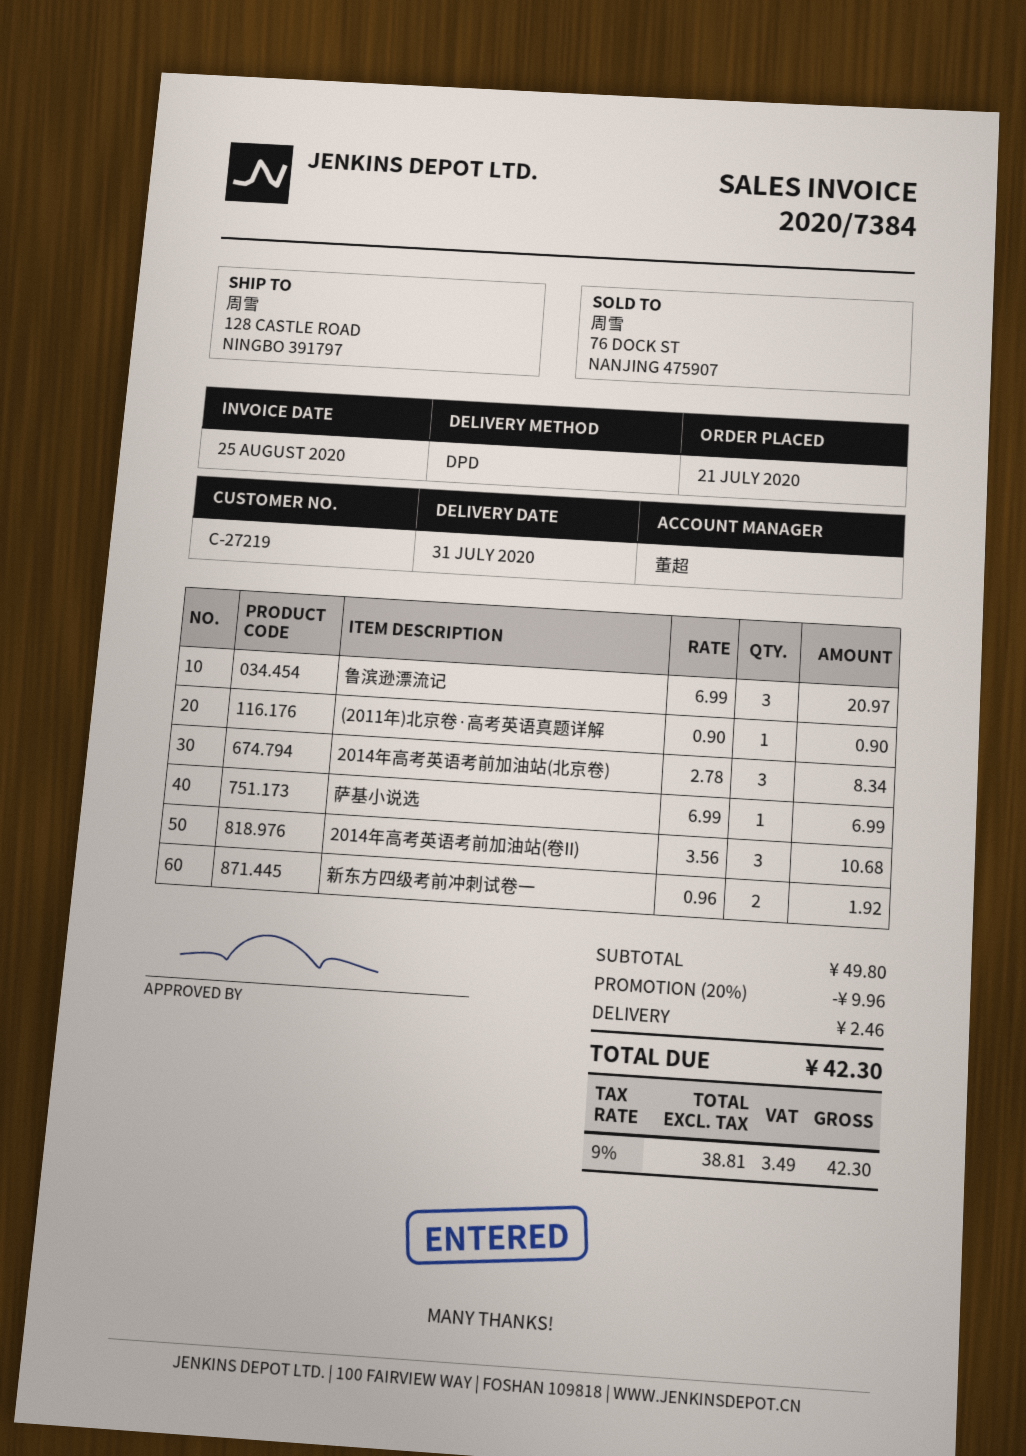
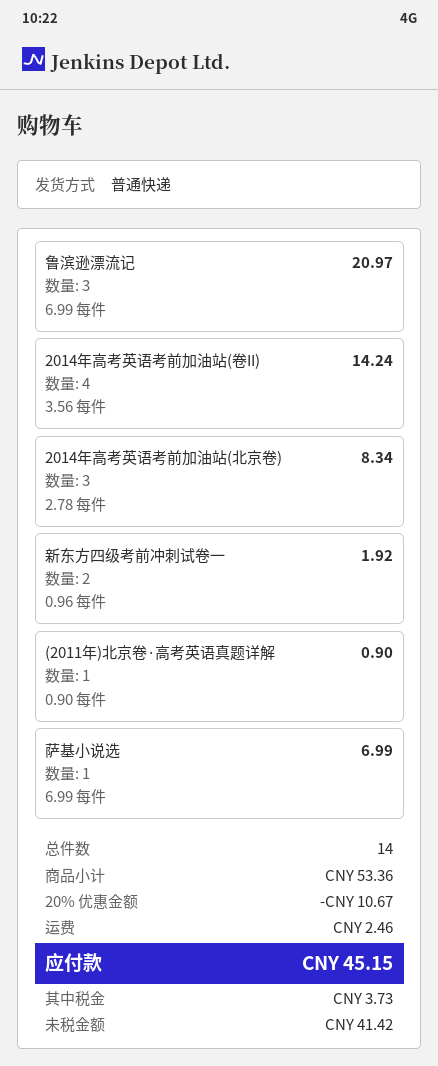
shipping method: DPD -> standard
2014年高考英语考前加油站(卷II): 3 x 3.56 = 10.68 -> 4 x 3.56 = 14.24
subtotal: 49.80 -> 53.36
discount: 20% = 9.96 -> 20% = 10.67
net: 38.81 -> 41.42
tax: 3.49 -> 3.73
total: 42.30 -> 45.15

